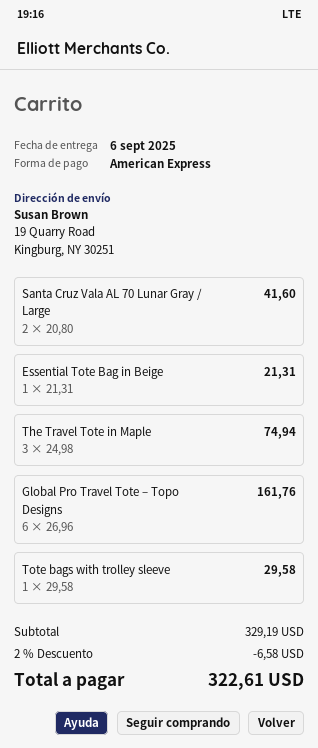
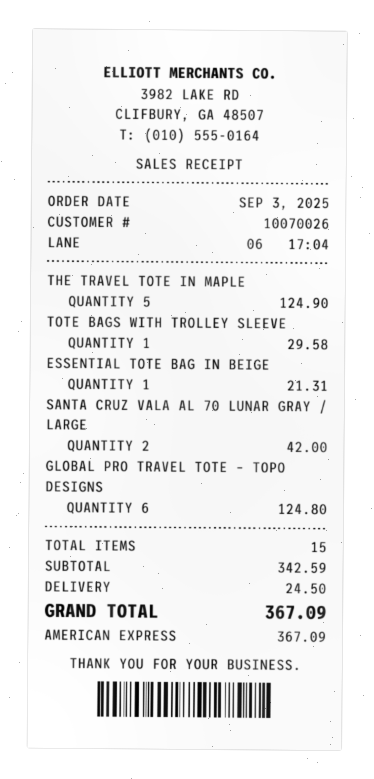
Santa Cruz Vala AL 70 Lunar Gray / Large: 2 for 41.60 -> 2 for 42.00
The Travel Tote in Maple: 3 for 74.94 -> 5 for 124.90
Global Pro Travel Tote – Topo Designs: 6 for 161.76 -> 6 for 124.80
subtotal: 329.19 -> 342.59
discount: 2% = 6.58 -> none
shipping: none -> 24.50
total: 322.61 -> 367.09

